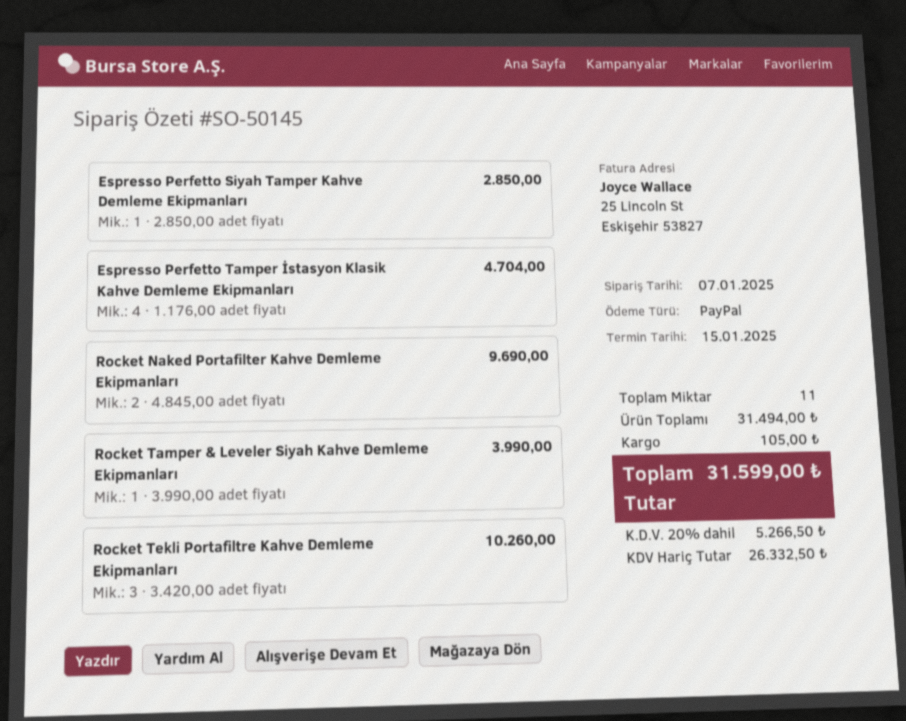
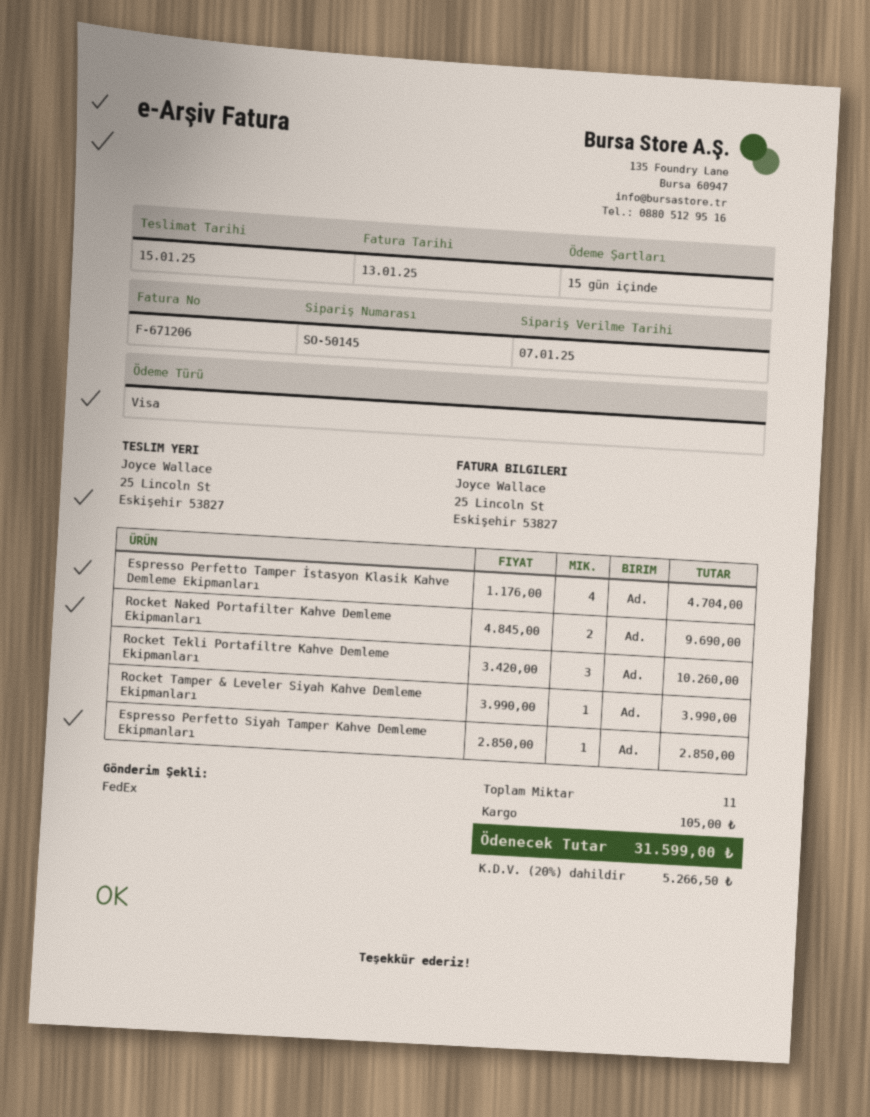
payment method: PayPal -> Visa

